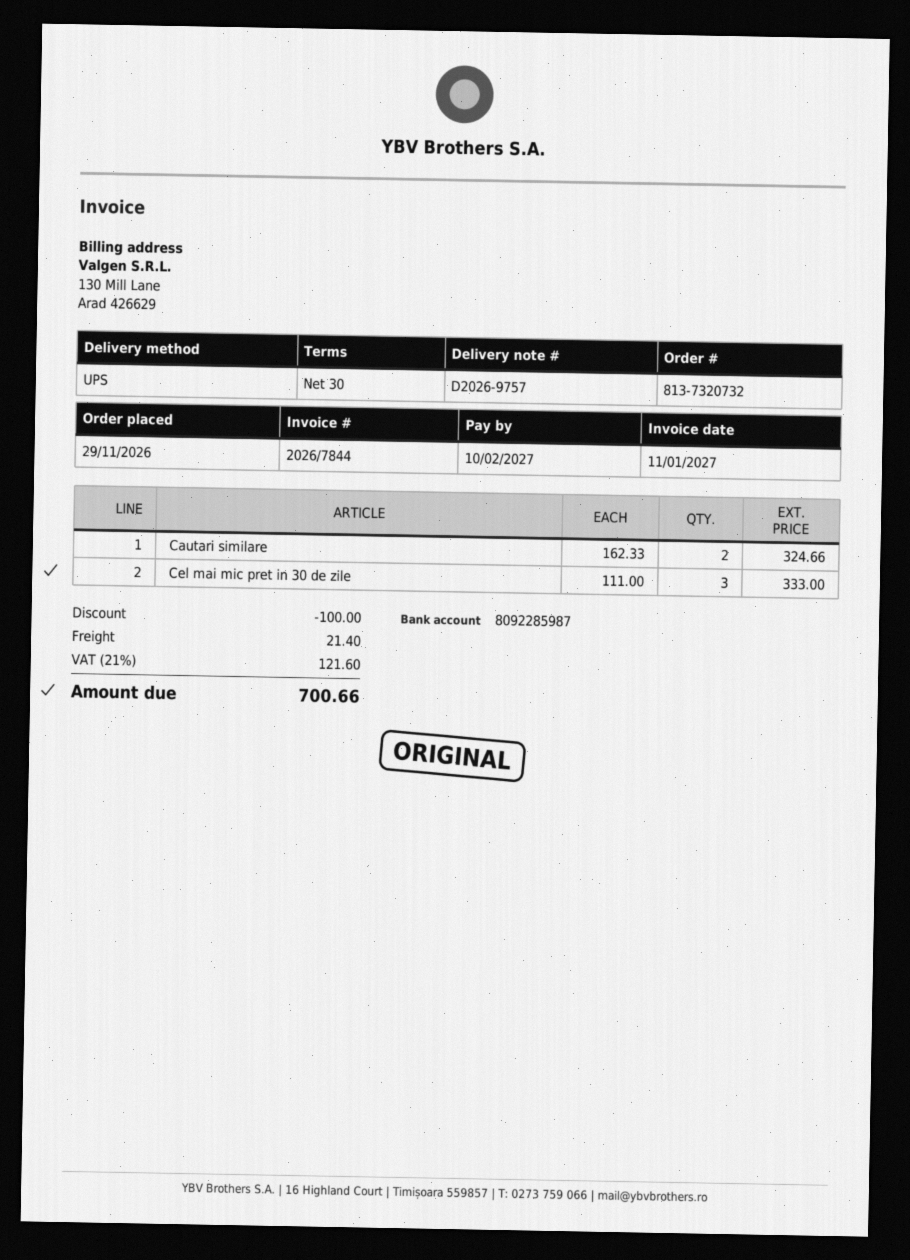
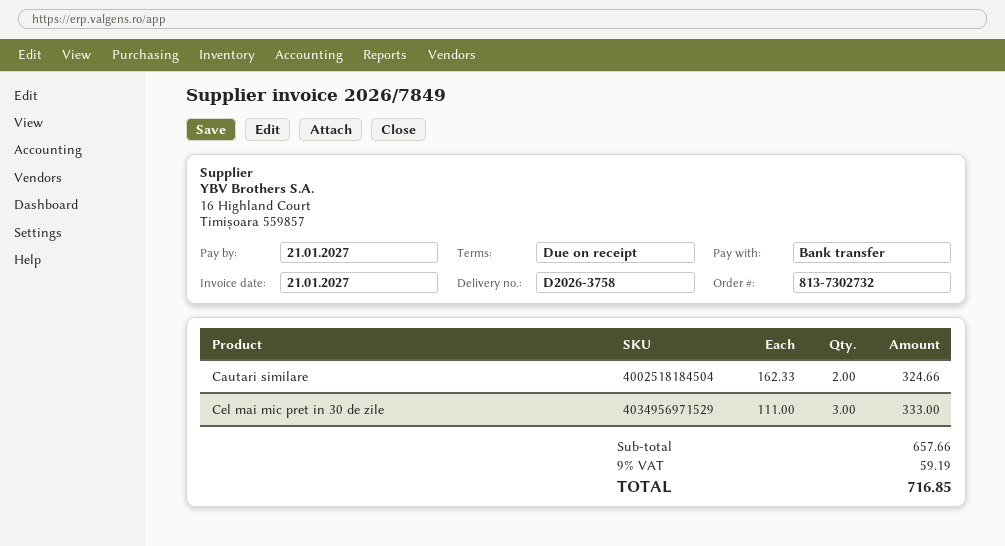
order number: 813-7320732 -> 813-7302732
delivery note number: D2026-9757 -> D2026-3758
invoice number: 2026/7844 -> 2026/7849
invoice date: 2027-01-11 -> 2027-01-21
payment terms: 30 days -> on receipt
due date: 2027-02-10 -> 2027-01-21
discount: 100.00 -> none
shipping: 21.40 -> none
tax: 21% = 121.60 -> 9% = 59.19
total: 700.66 -> 716.85

